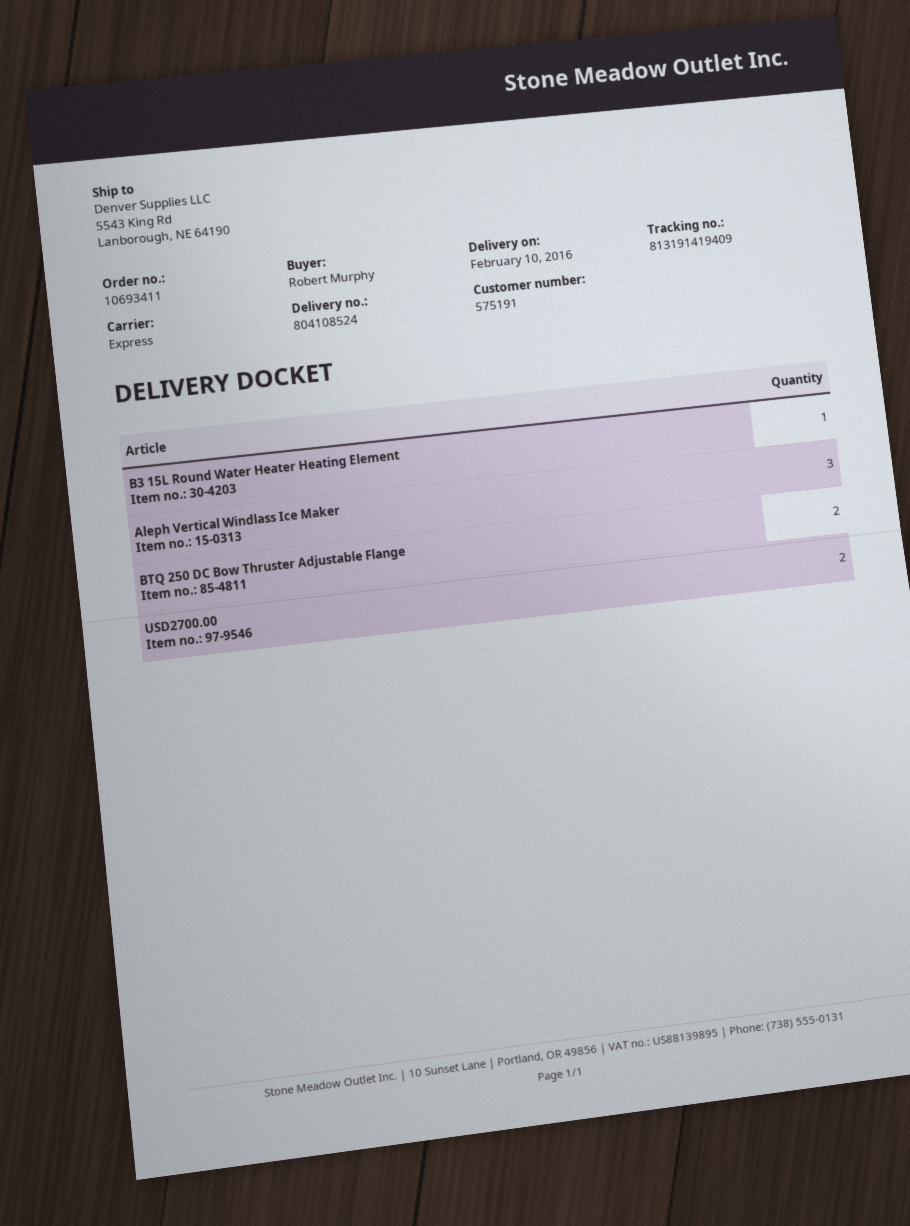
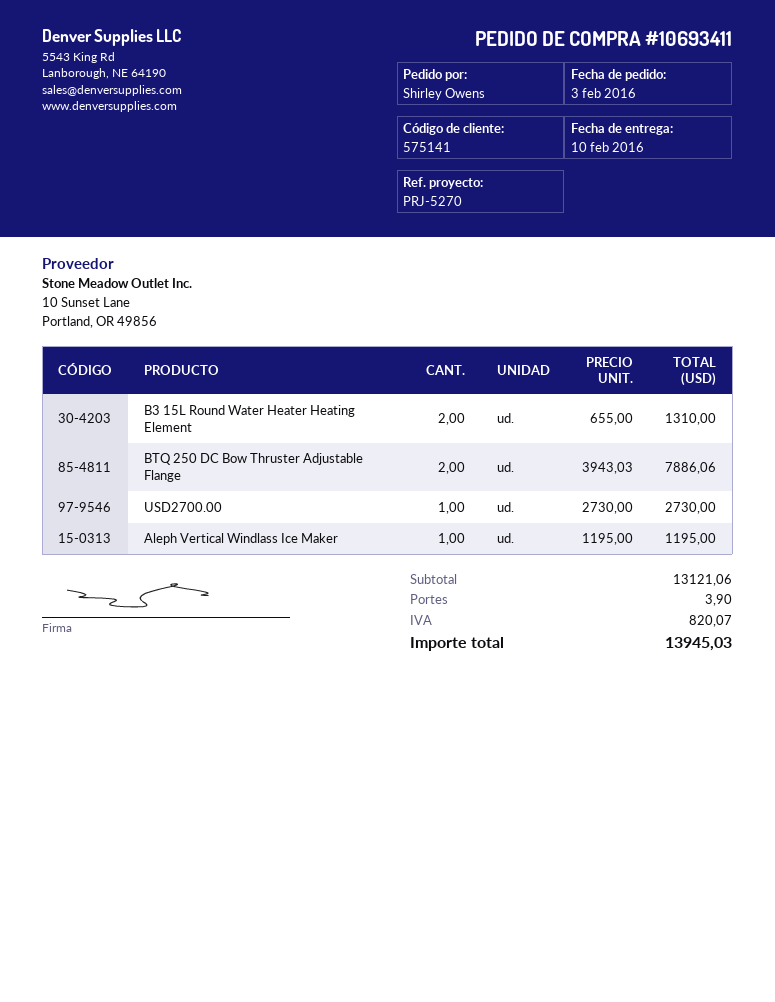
customer number: 575191 -> 575141
ordered by: Robert Murphy -> Shirley Owens
B3 15L Round Water Heater Heating Element: 1 -> 2
Aleph Vertical Windlass Ice Maker: 3 -> 1
USD2700.00: 2 -> 1

